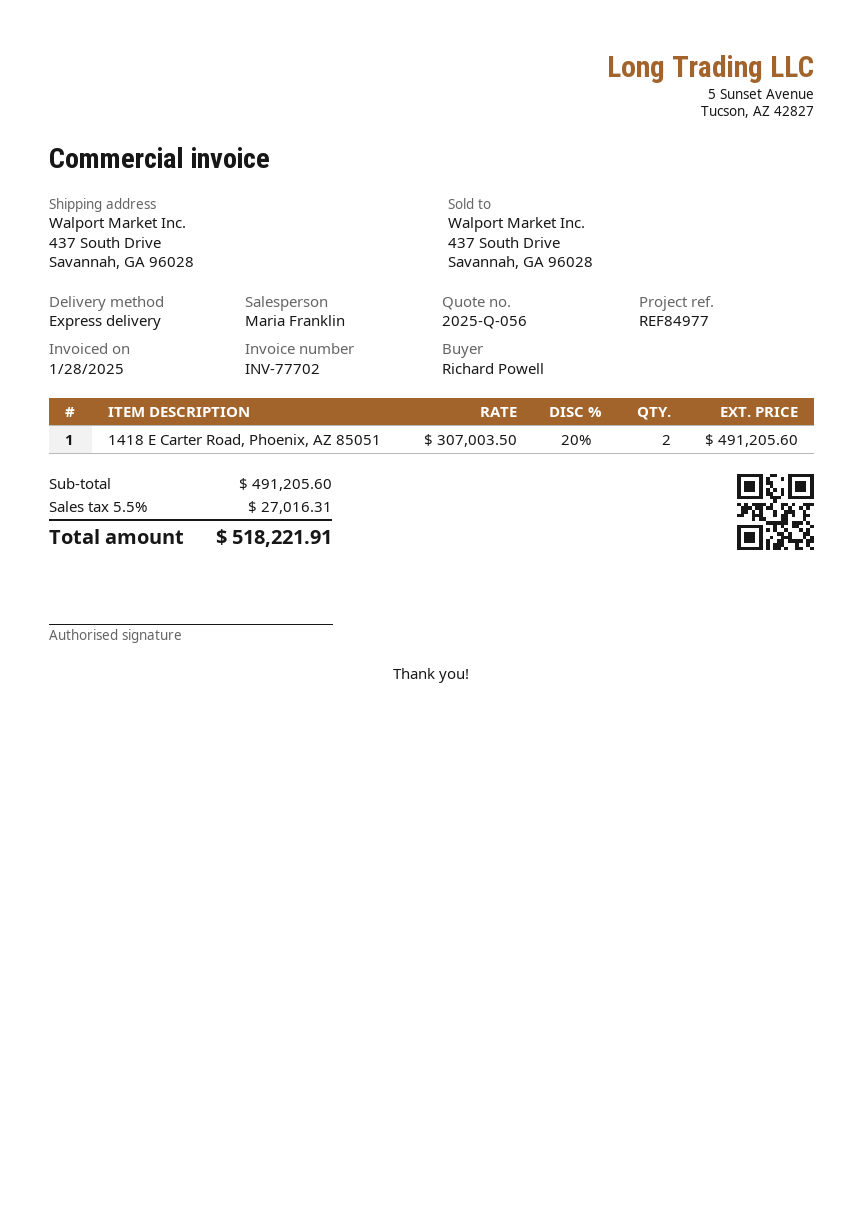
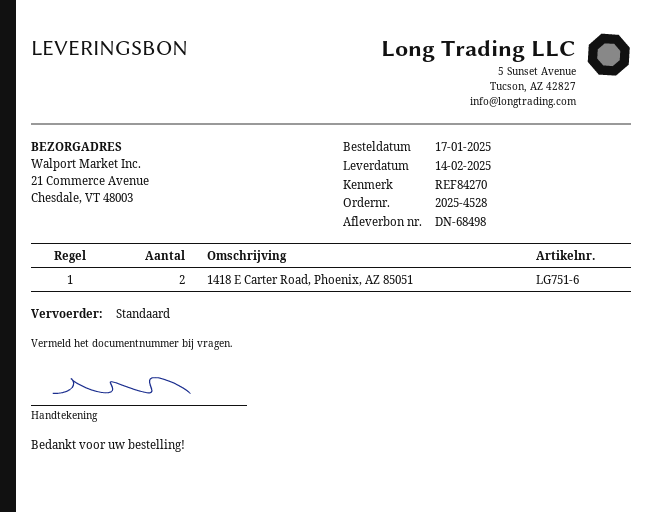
reference: REF84977 -> REF84270
shipping method: express -> standard
ship to: 437 South Drive, Savannah, GA 96028 -> 21 Commerce Avenue, Chesdale, VT 48003

